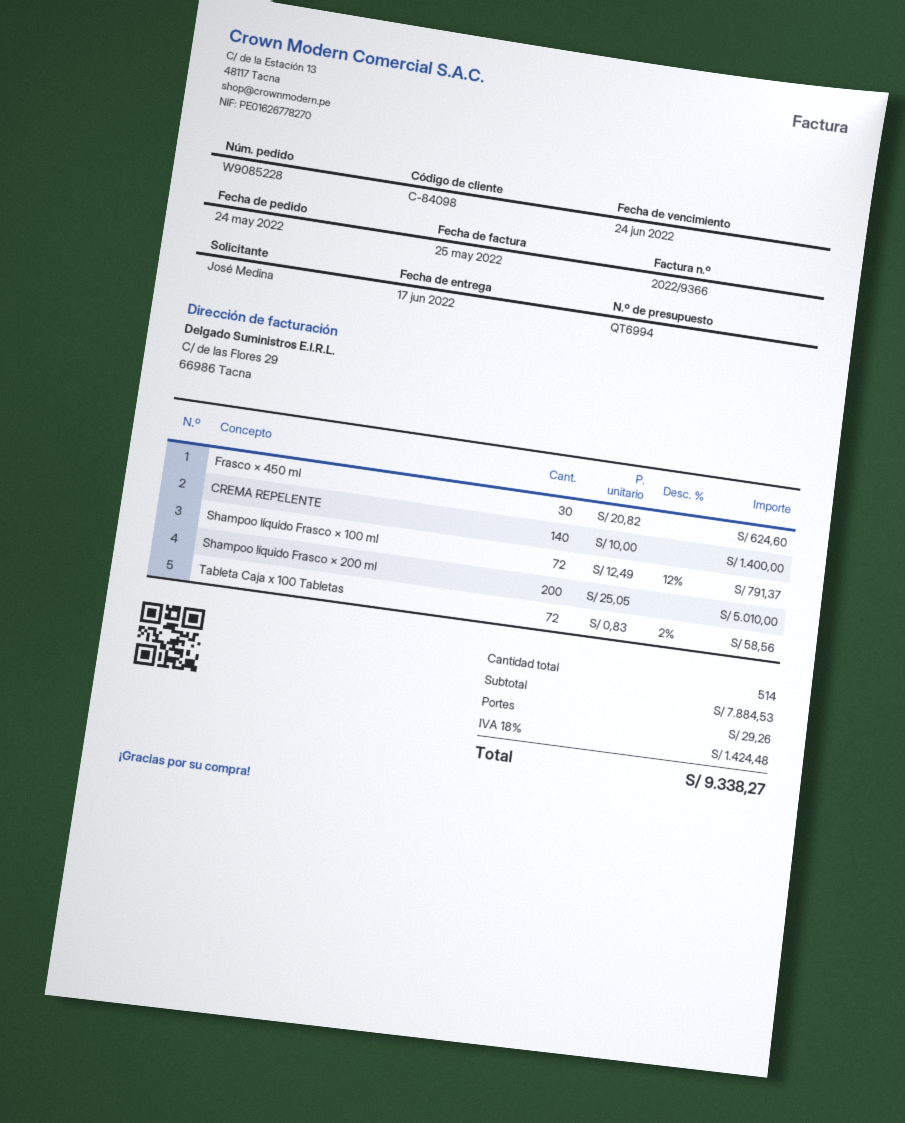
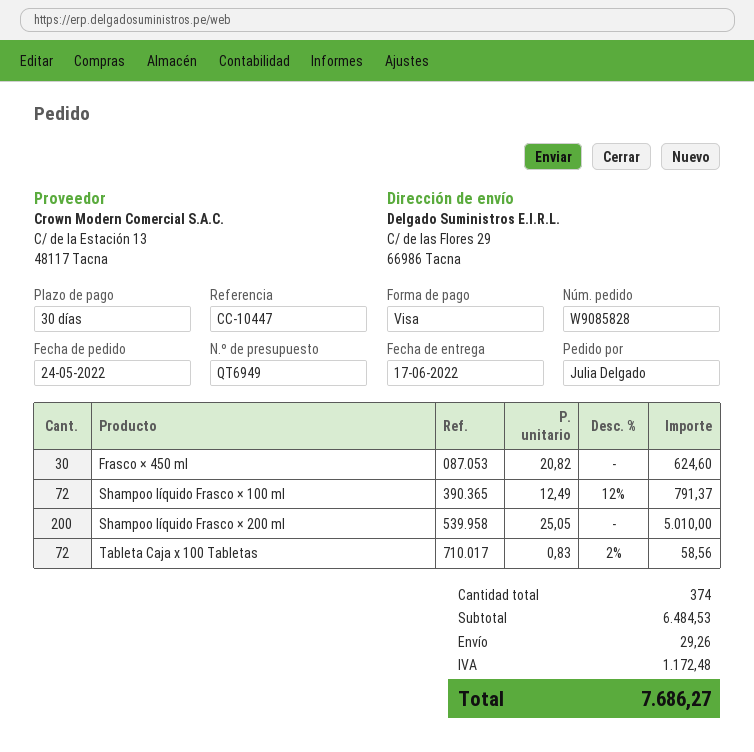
quote number: QT6994 -> QT6949
order number: W9085228 -> W9085828
ordered by: José Medina -> Julia Delgado
CREMA REPELENTE: 140 x 10.00 = 1400.00 -> none
total quantity: 514 -> 374
subtotal: 7884.53 -> 6484.53
tax: 1424.48 -> 1172.48
total: 9338.27 -> 7686.27

